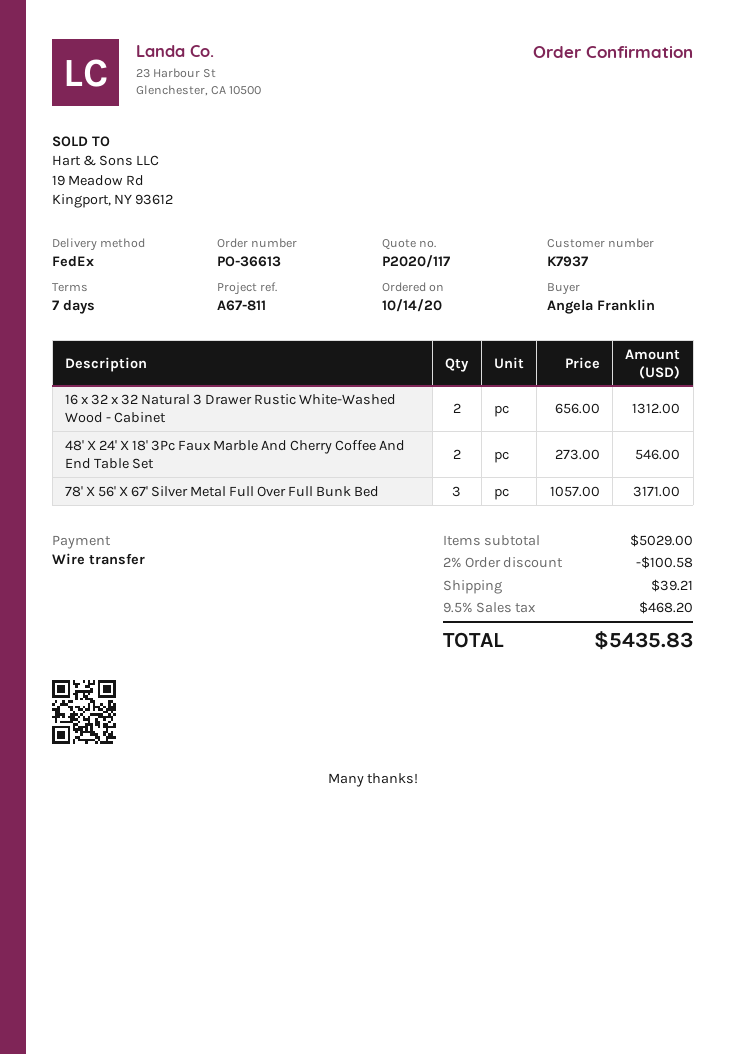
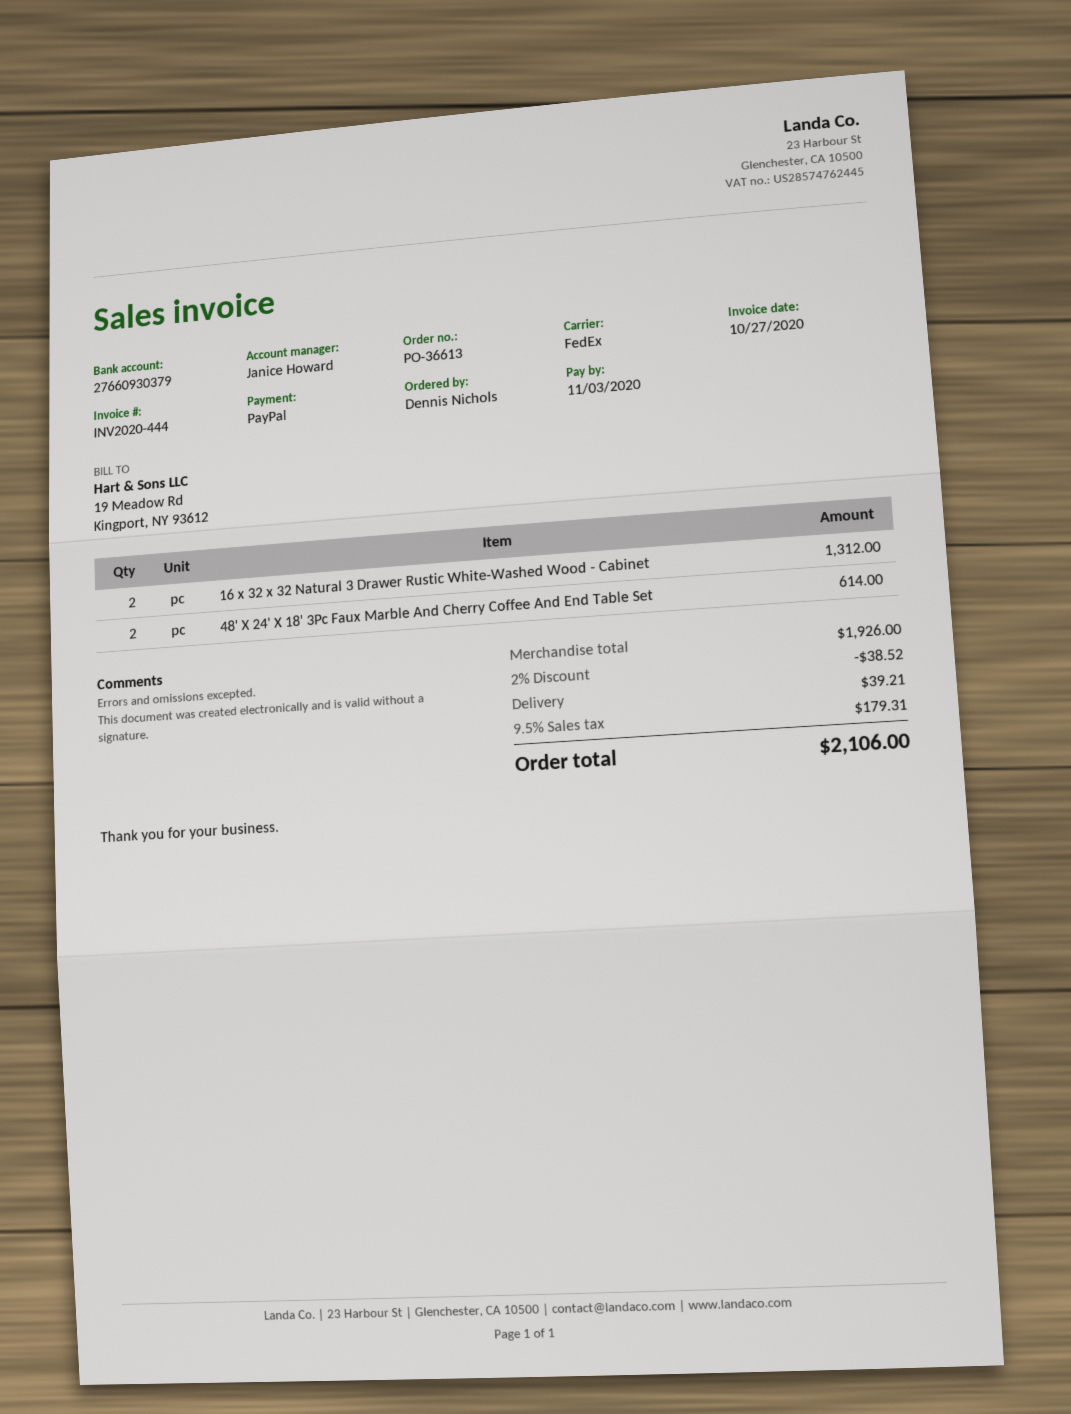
ordered by: Angela Franklin -> Dennis Nichols
payment method: bank transfer -> PayPal
48' X 24' X 18' 3Pc Faux Marble And Cherry Coffee And End Table Set: 2 for 546.00 -> 2 for 614.00
78' X 56' X 67' Silver Metal Full Over Full Bunk Bed: 3 for 3171.00 -> none
subtotal: 5029.00 -> 1926.00
discount: 2% = 100.58 -> 2% = 38.52
tax: 9.5% = 468.20 -> 9.5% = 179.31
total: 5435.83 -> 2106.00

